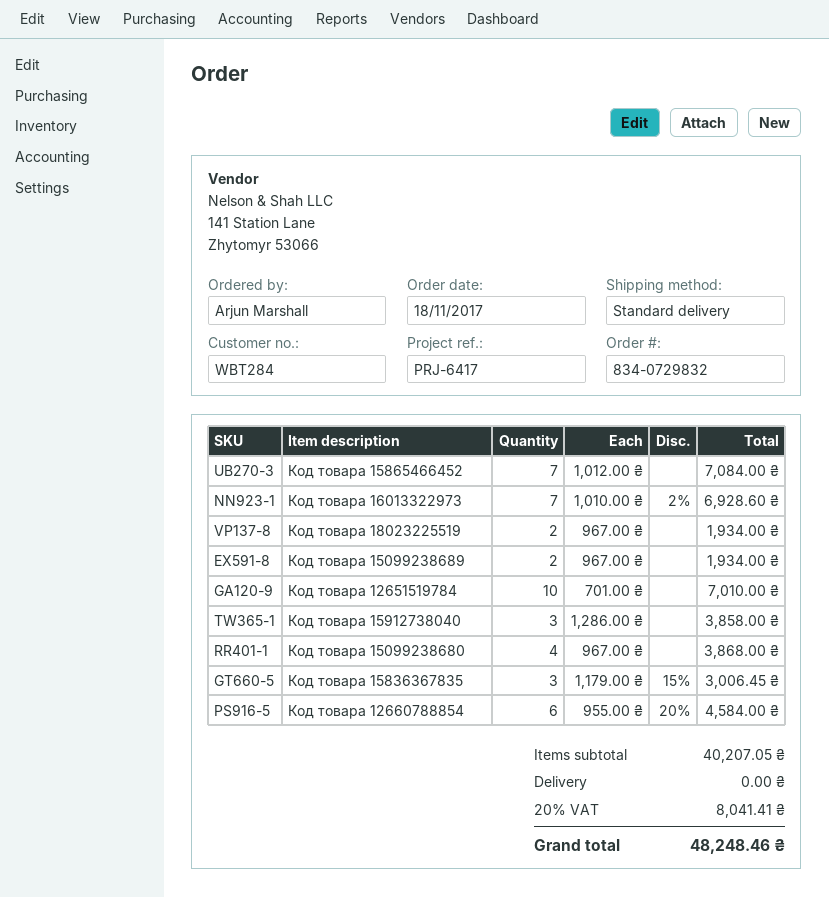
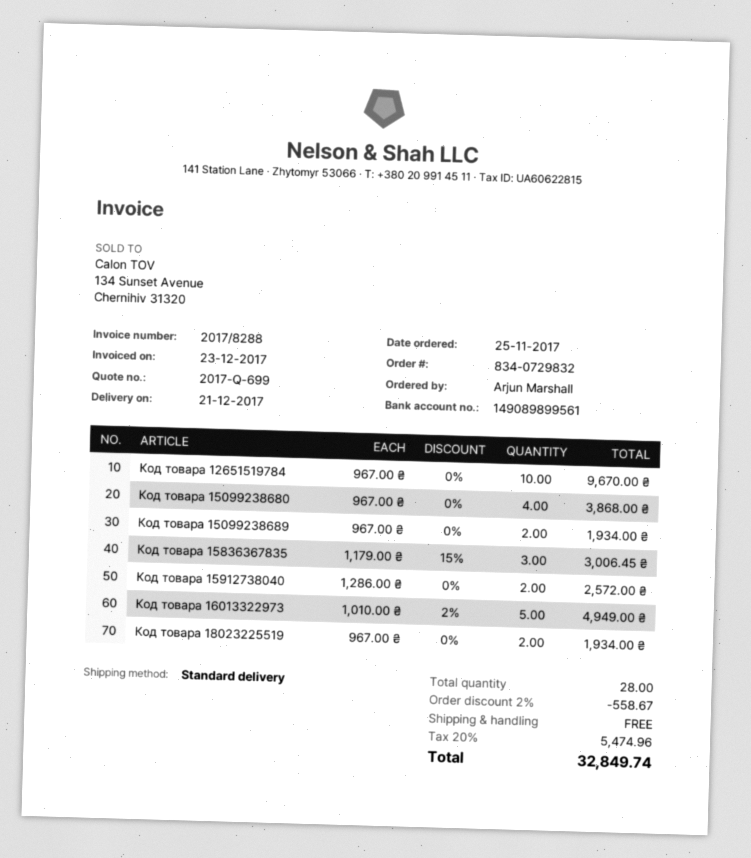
order date: 2017-11-18 -> 2017-11-25
Код товара 15865466452: 7 x 1012.00 = 7084.00 -> none
Код товара 16013322973: 7 x 1010.00 - 2% = 6928.60 -> 5 x 1010.00 - 2% = 4949.00
Код товара 12651519784: 10 x 701.00 = 7010.00 -> 10 x 967.00 = 9670.00
Код товара 15912738040: 3 x 1286.00 = 3858.00 -> 2 x 1286.00 = 2572.00
Код товара 12660788854: 6 x 955.00 - 20% = 4584.00 -> none
discount: none -> 2% = 558.67
tax: 20% = 8041.41 -> 20% = 5474.96
total: 48248.46 -> 32849.74

